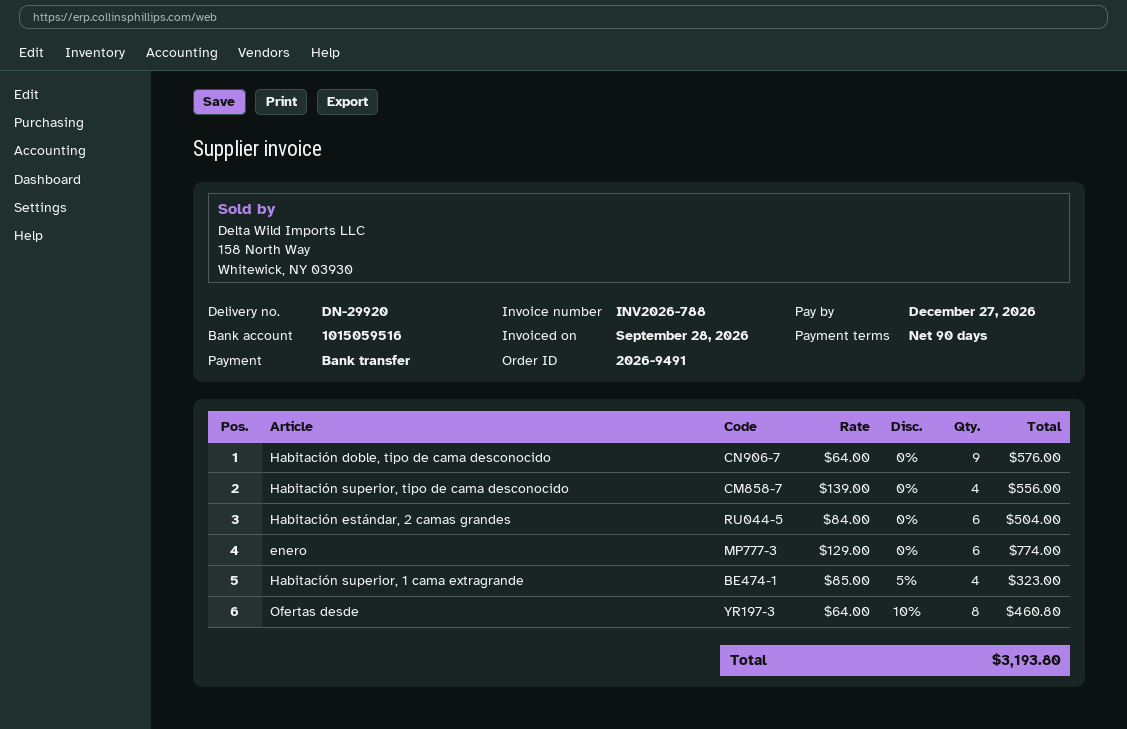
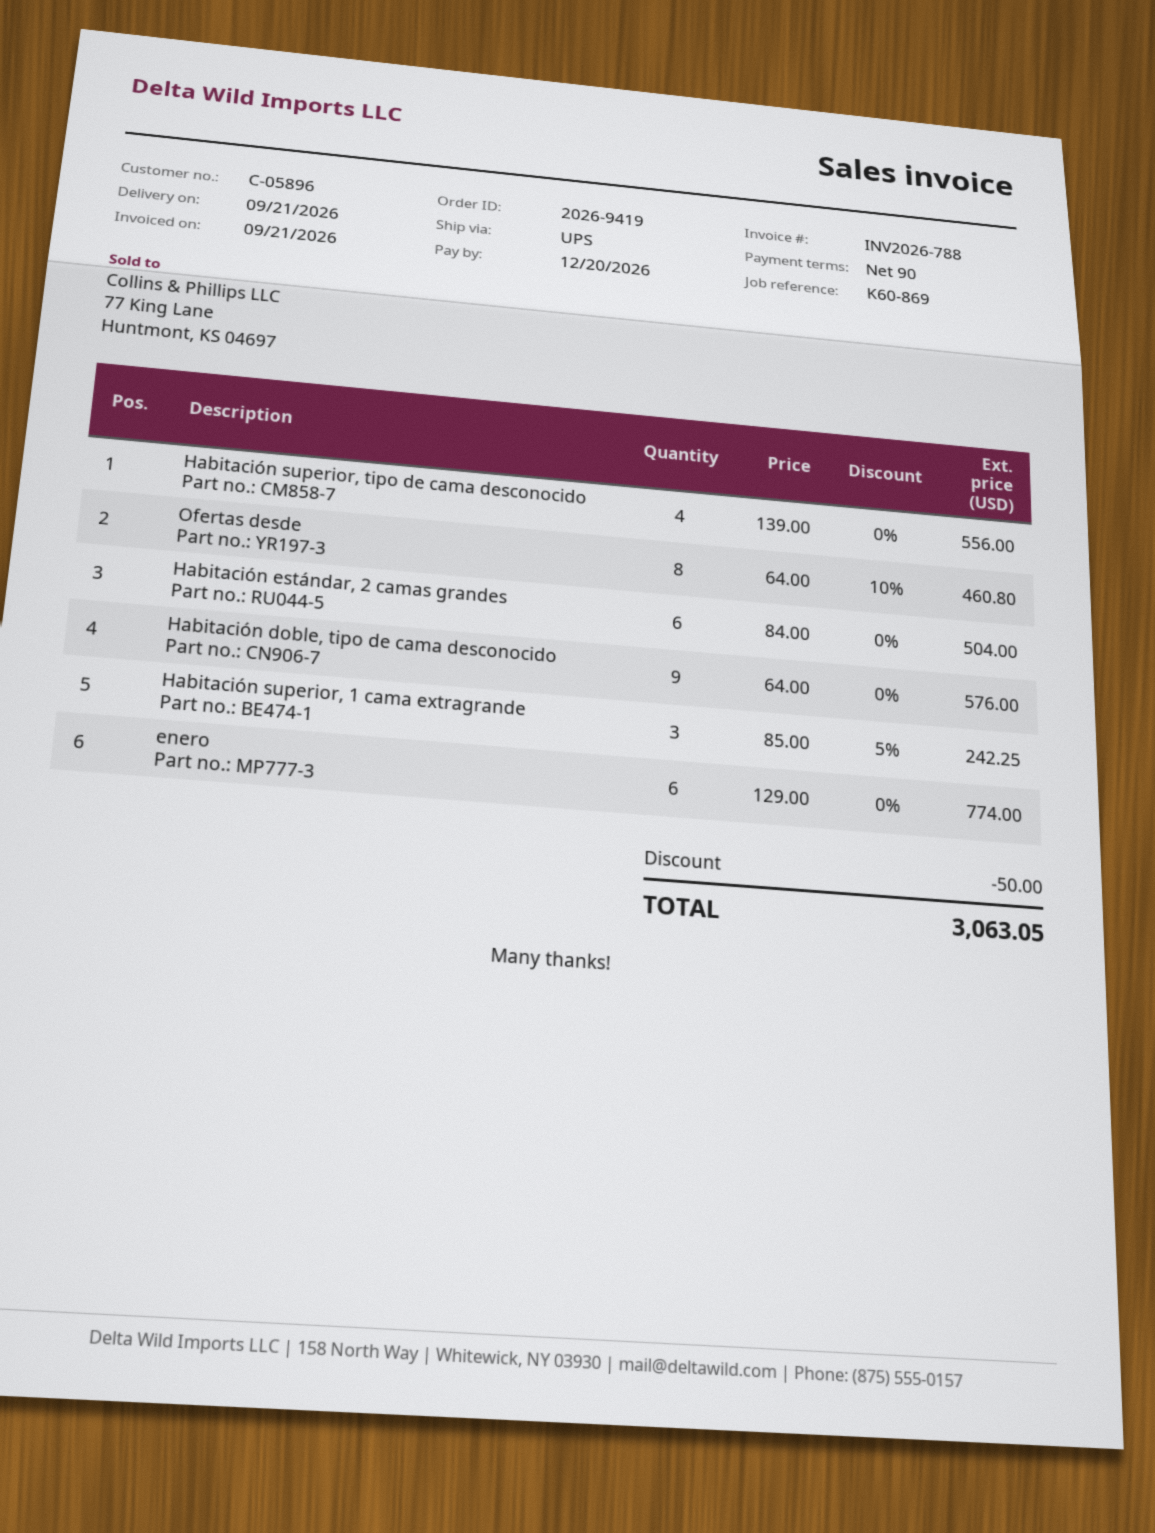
order number: 2026-9491 -> 2026-9419
invoice date: 2026-09-28 -> 2026-09-21
due date: 2026-12-27 -> 2026-12-20
Habitación superior, 1 cama extragrande: 4 x 85.00 - 5% = 323.00 -> 3 x 85.00 - 5% = 242.25
discount: none -> 50.00
total: 3193.80 -> 3063.05

